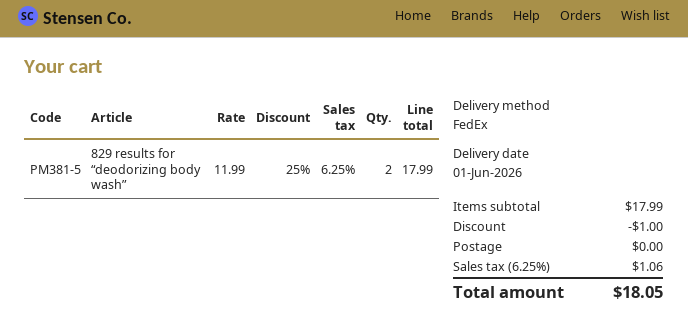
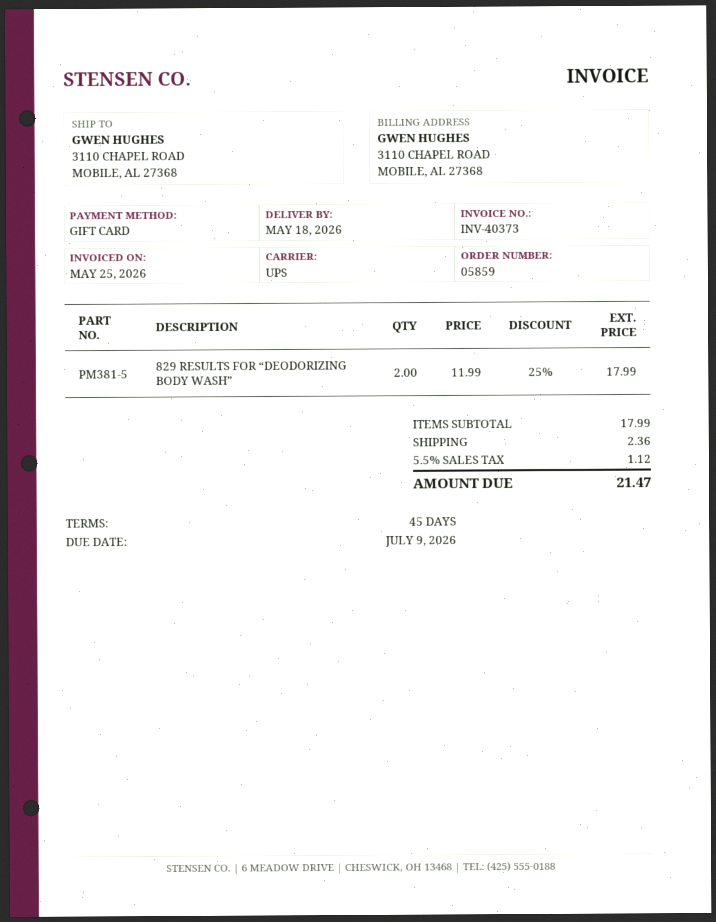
delivery date: 2026-06-01 -> 2026-05-18
shipping method: FedEx -> UPS
discount: 1.00 -> none
shipping: 0.00 -> 2.36
tax: 6.25% = 1.06 -> 5.5% = 1.12
total: 18.05 -> 21.47

